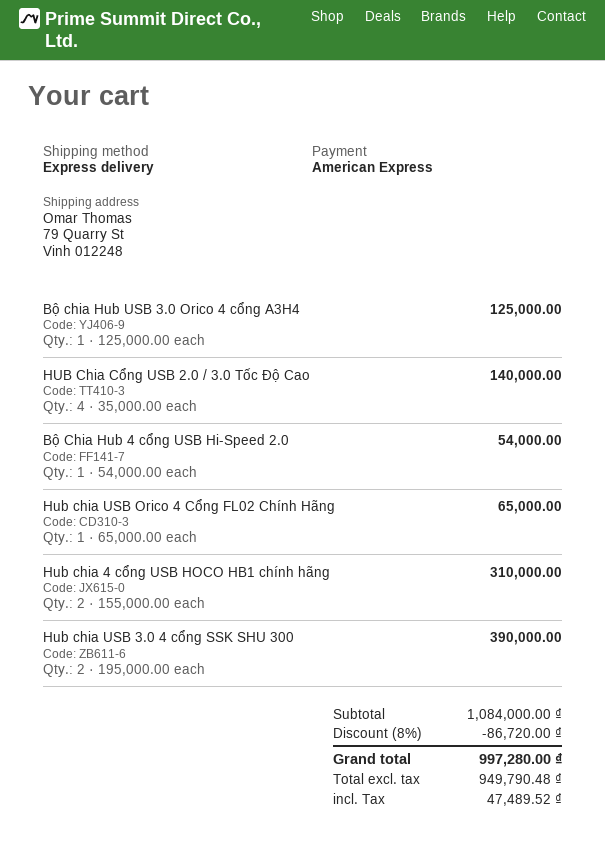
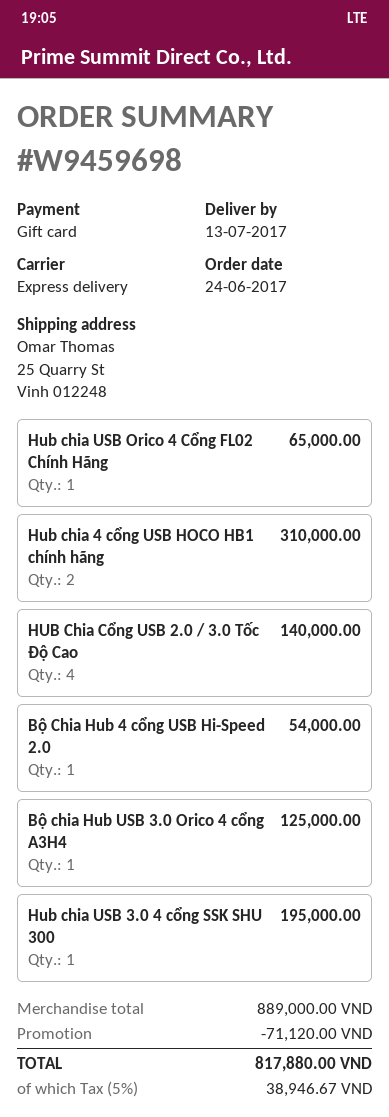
payment method: American Express -> gift card
ship to: 79 Quarry St, Vinh 012248 -> 25 Quarry St, Vinh 012248
Hub chia USB 3.0 4 cổng SSK SHU 300: 2 for 390000.00 -> 1 for 195000.00
subtotal: 1084000.00 -> 889000.00
discount: 86720.00 -> 71120.00
tax: 47489.52 -> 38946.67
total: 997280.00 -> 817880.00

